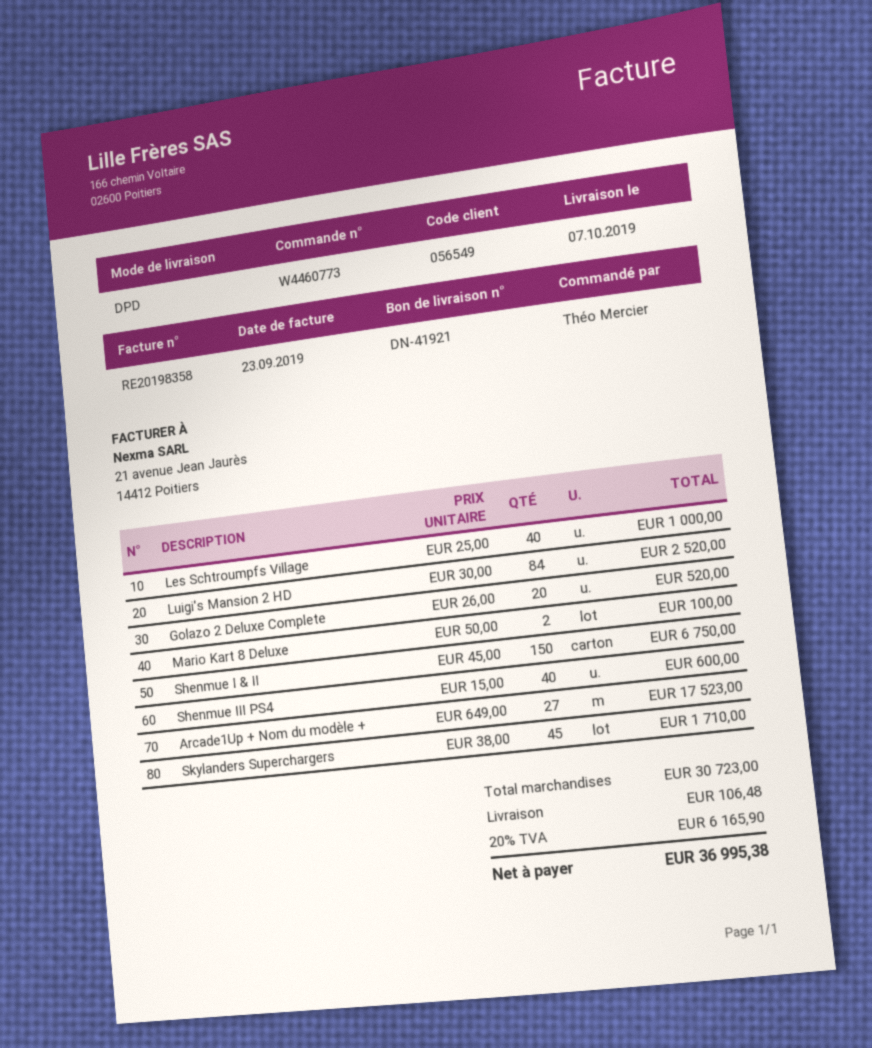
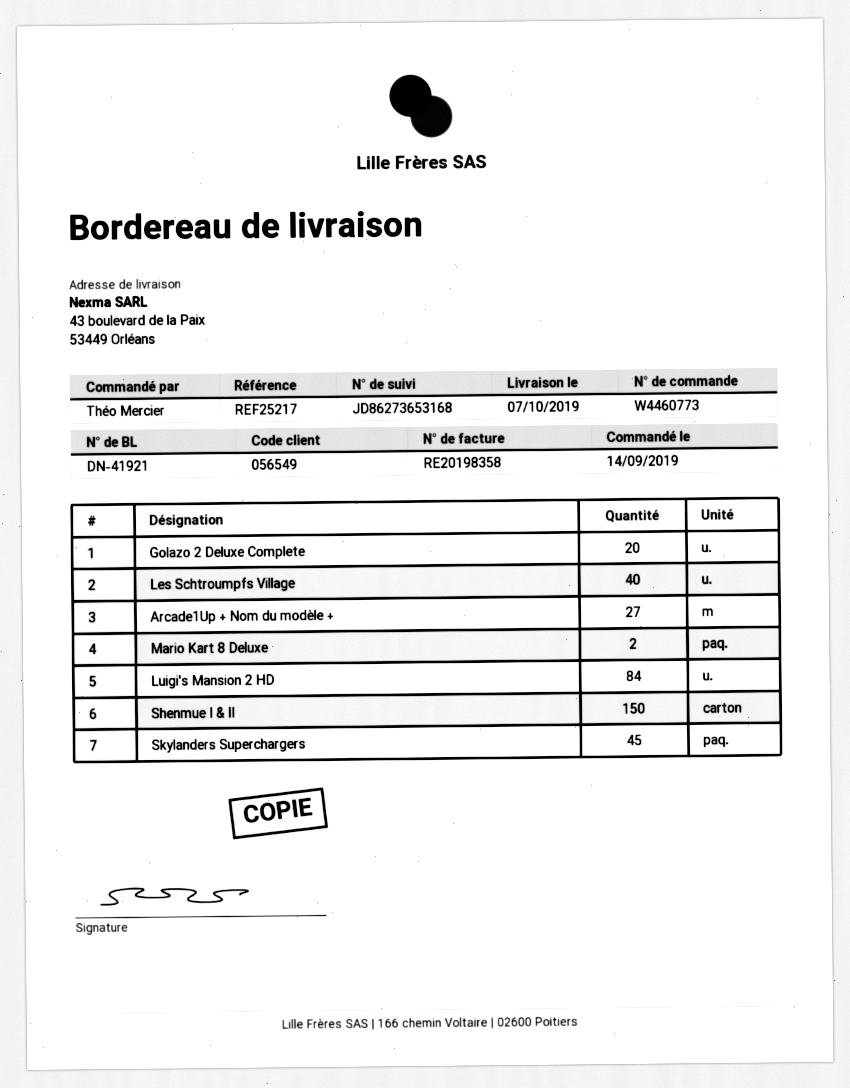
Shenmue III PS4: 40 -> none

